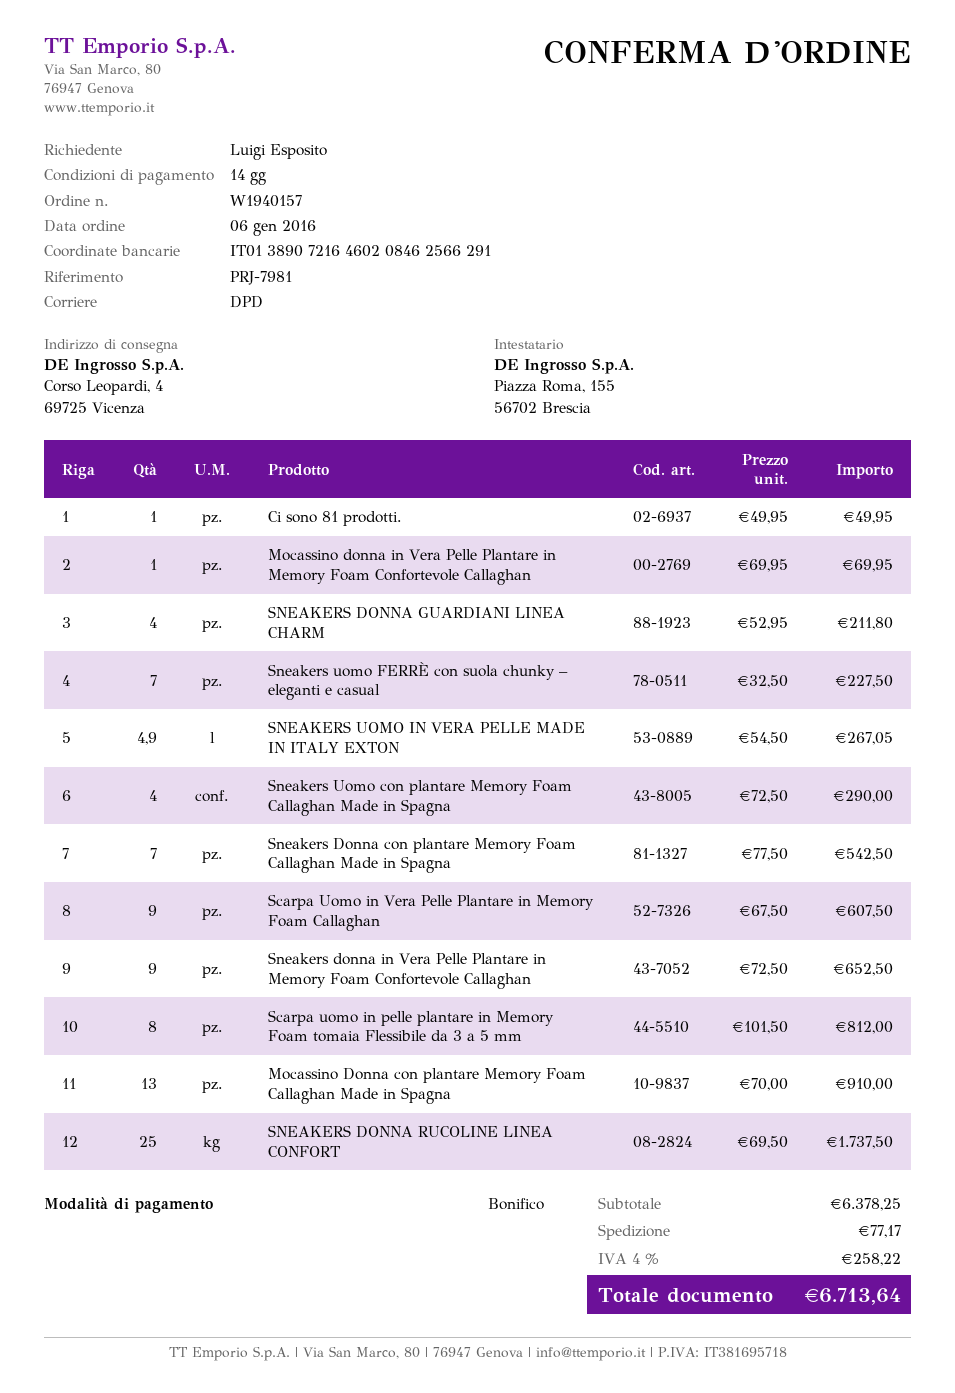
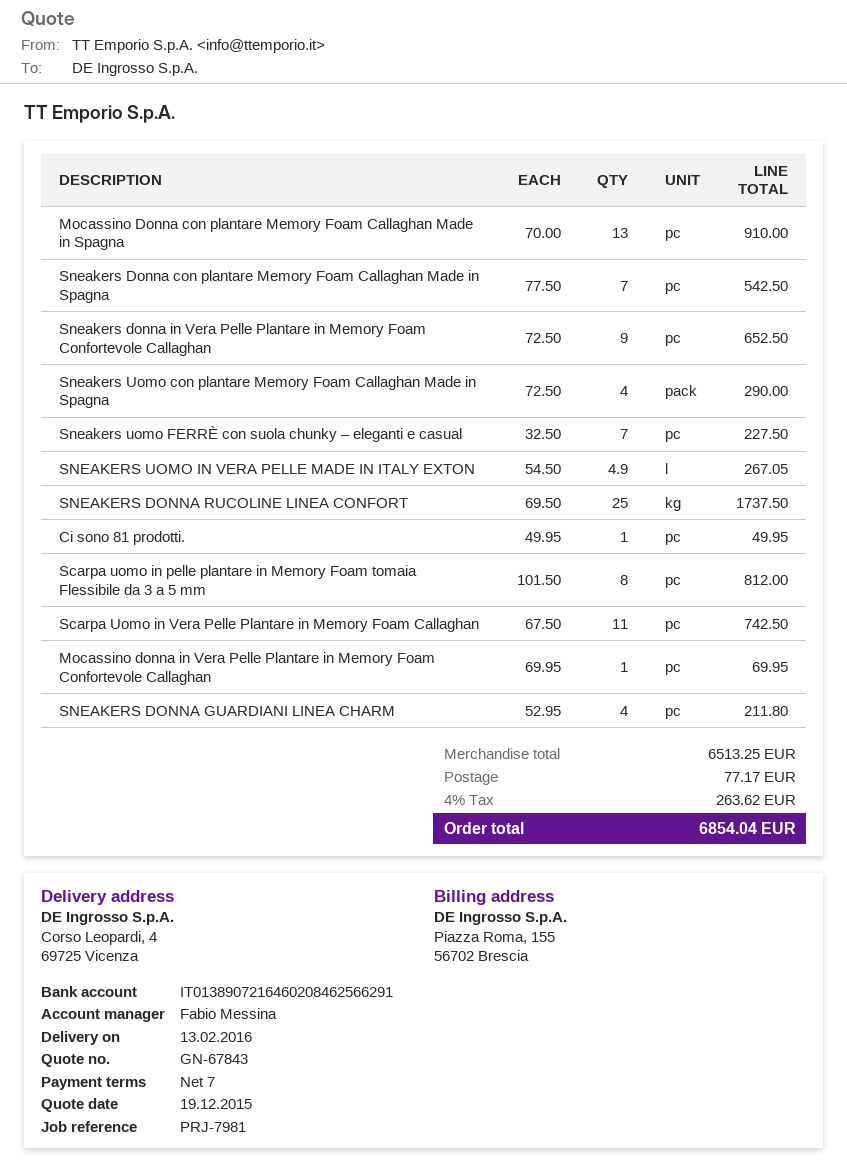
payment terms: 14 days -> 7 days
Scarpa Uomo in Vera Pelle Plantare in Memory Foam Callaghan: 9 x 67.50 = 607.50 -> 11 x 67.50 = 742.50
subtotal: 6378.25 -> 6513.25
tax: 4% = 258.22 -> 4% = 263.62
total: 6713.64 -> 6854.04

